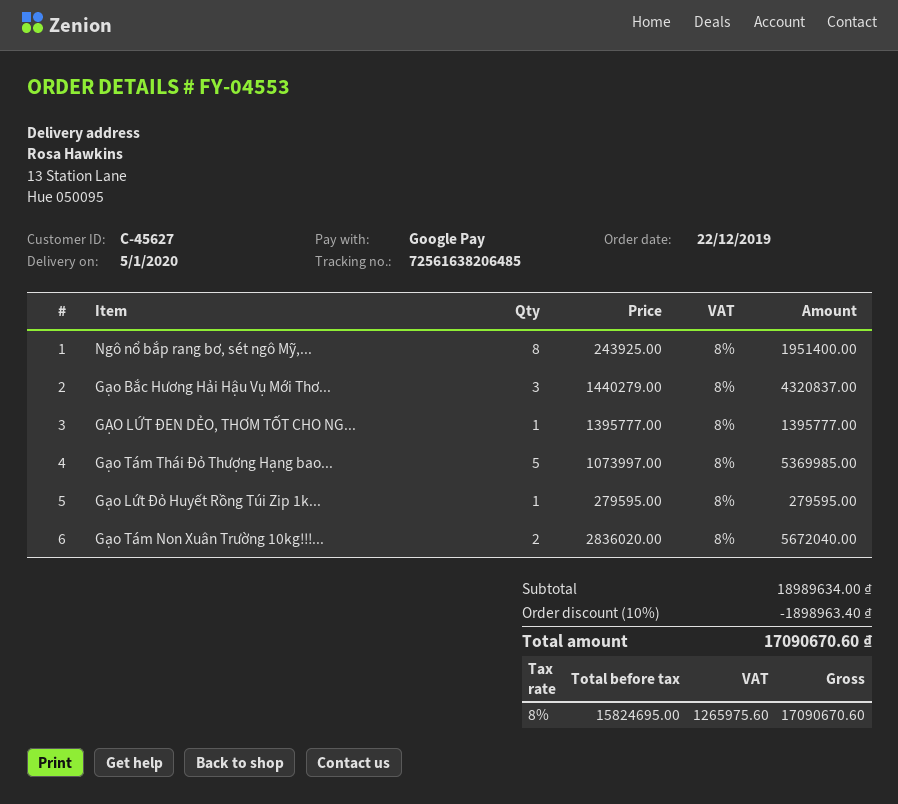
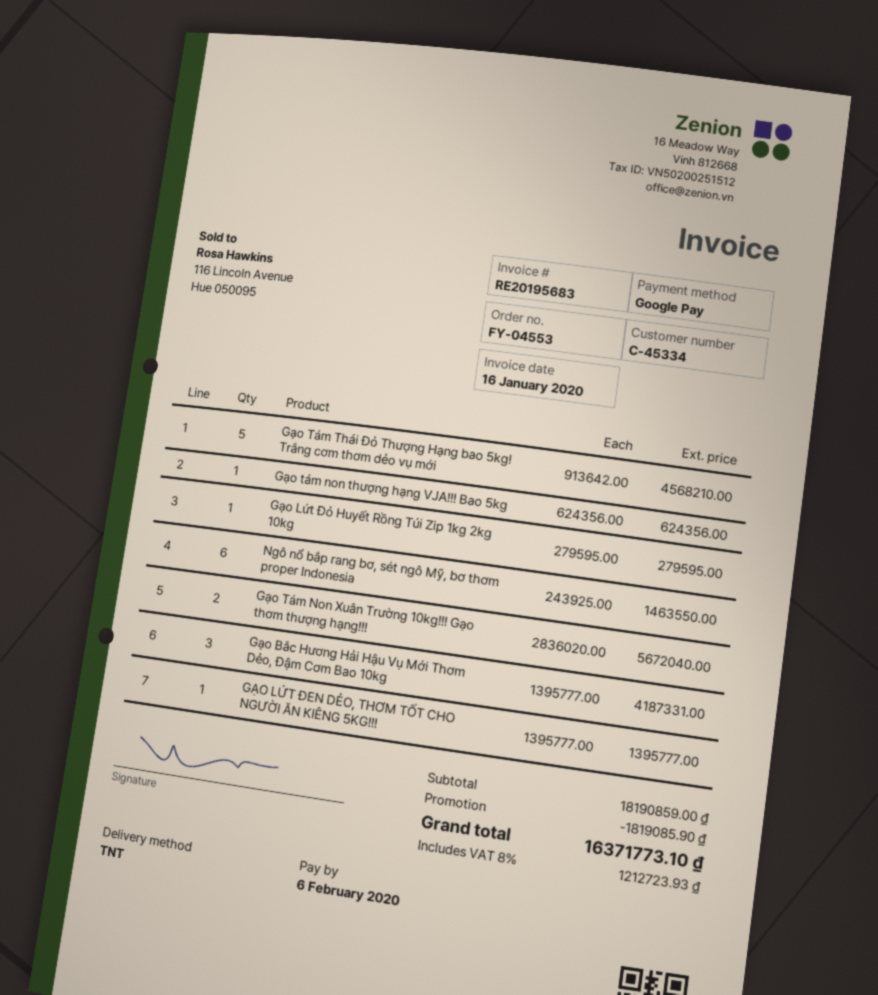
customer number: C-45627 -> C-45334
Ngô nổ bắp rang bơ, sét ngô Mỹ,...: 8 x 243925.00 = 1951400.00 -> 6 x 243925.00 = 1463550.00
Gạo Bắc Hương Hải Hậu Vụ Mới Thơ...: 3 x 1440279.00 = 4320837.00 -> 3 x 1395777.00 = 4187331.00
Gạo Tám Thái Đỏ Thượng Hạng bao...: 5 x 1073997.00 = 5369985.00 -> 5 x 913642.00 = 4568210.00
Gạo tám non thượng hạng VJA!!! Bao 5kg: none -> 1 x 624356.00 = 624356.00
subtotal: 18989634.00 -> 18190859.00
discount: 1898963.40 -> 1819085.90
tax: 8% = 1265975.60 -> 8% = 1212723.93
total: 17090670.60 -> 16371773.10

